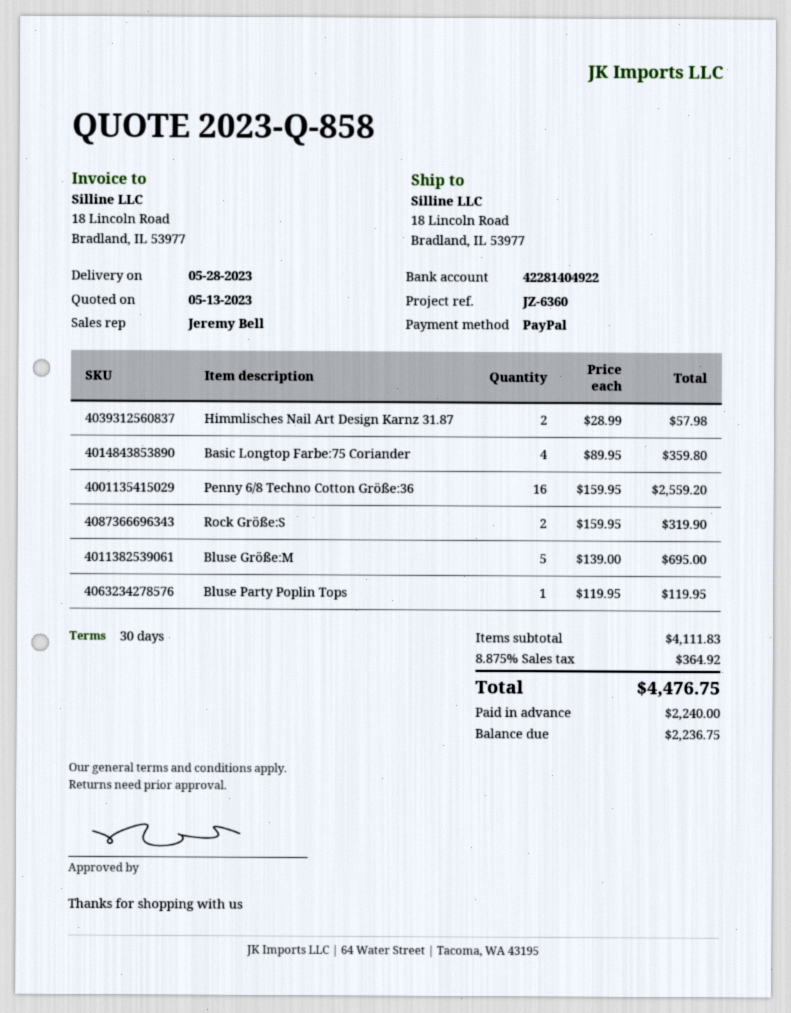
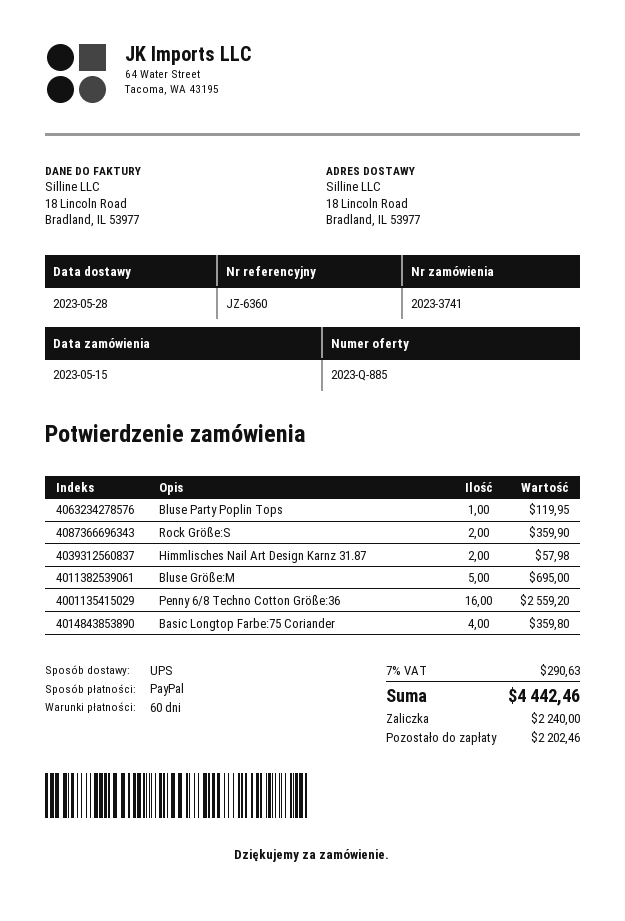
quote number: 2023-Q-858 -> 2023-Q-885
payment terms: 30 days -> 60 days
Rock Größe:S: 2 for 319.90 -> 2 for 359.90
tax: 8.875% = 364.92 -> 7% = 290.63
total: 4476.75 -> 4442.46
balance: 2236.75 -> 2202.46

